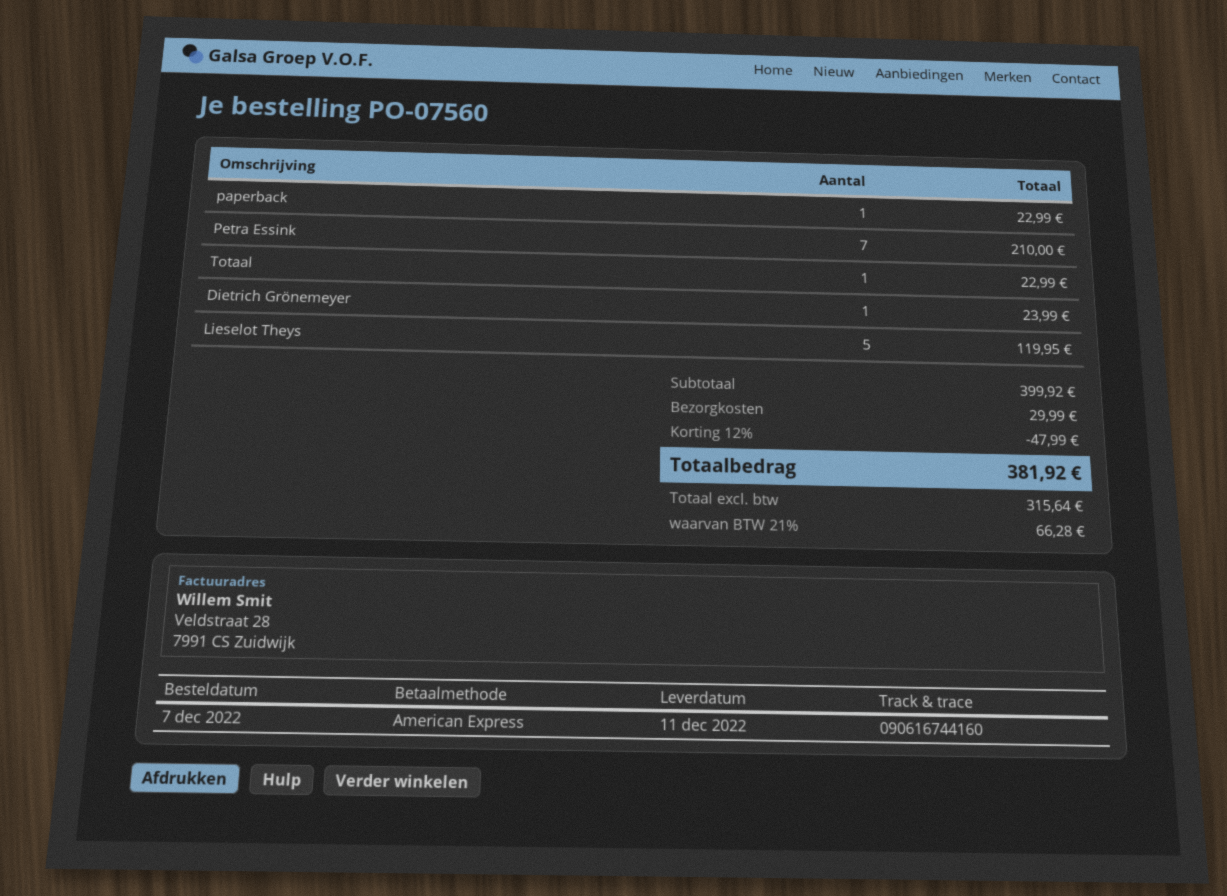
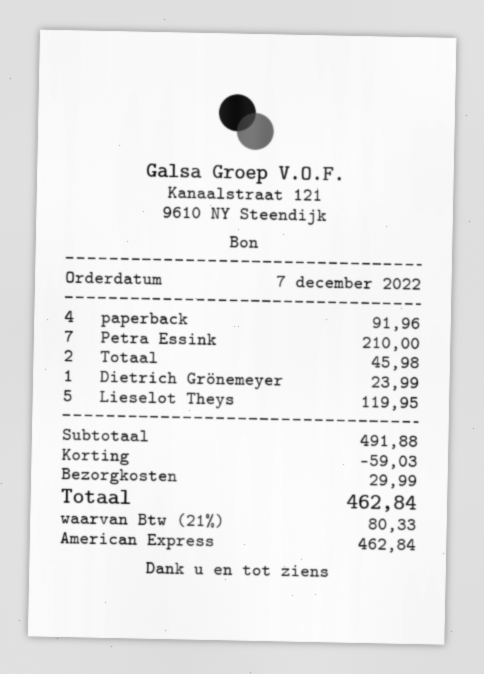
paperback: 1 for 22.99 -> 4 for 91.96
Totaal: 1 for 22.99 -> 2 for 45.98
subtotal: 399.92 -> 491.88
discount: 47.99 -> 59.03
tax: 21% = 66.28 -> 21% = 80.33
total: 381.92 -> 462.84

